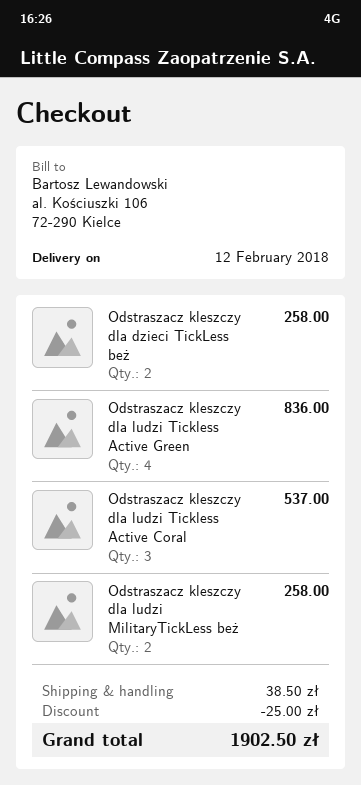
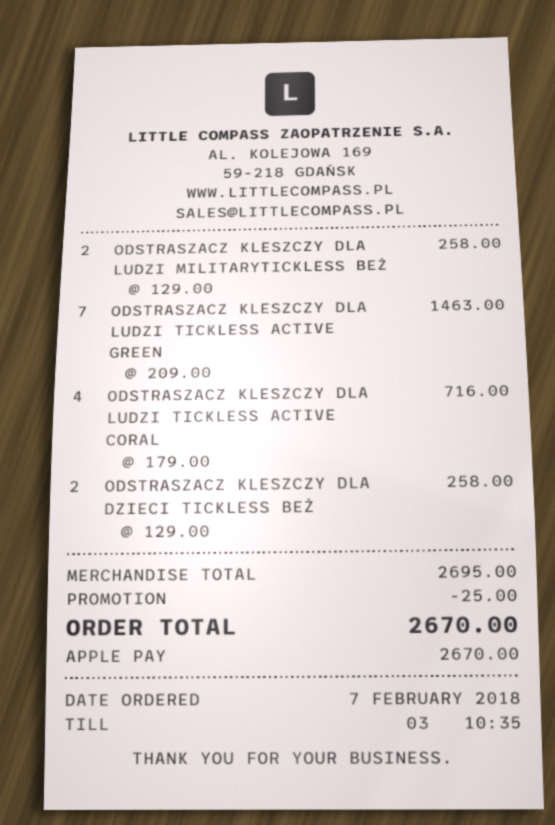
Odstraszacz kleszczy dla ludzi Tickless Active Green: 4 for 836.00 -> 7 for 1463.00
Odstraszacz kleszczy dla ludzi Tickless Active Coral: 3 for 537.00 -> 4 for 716.00
shipping: 38.50 -> none
total: 1902.50 -> 2670.00

